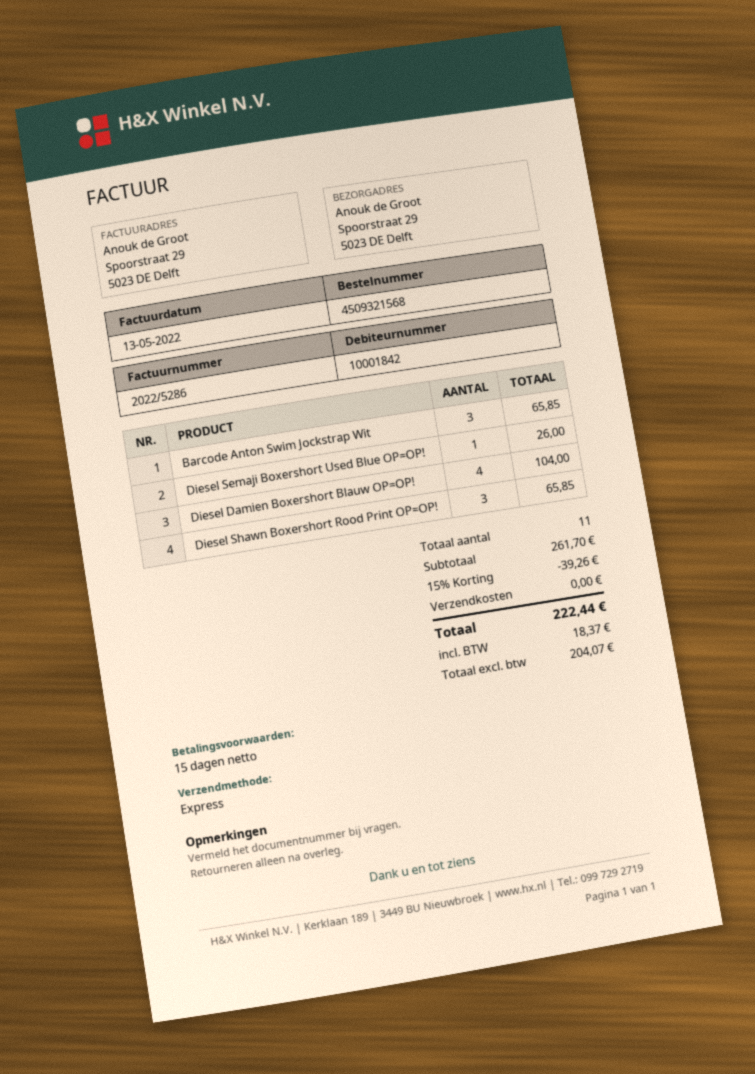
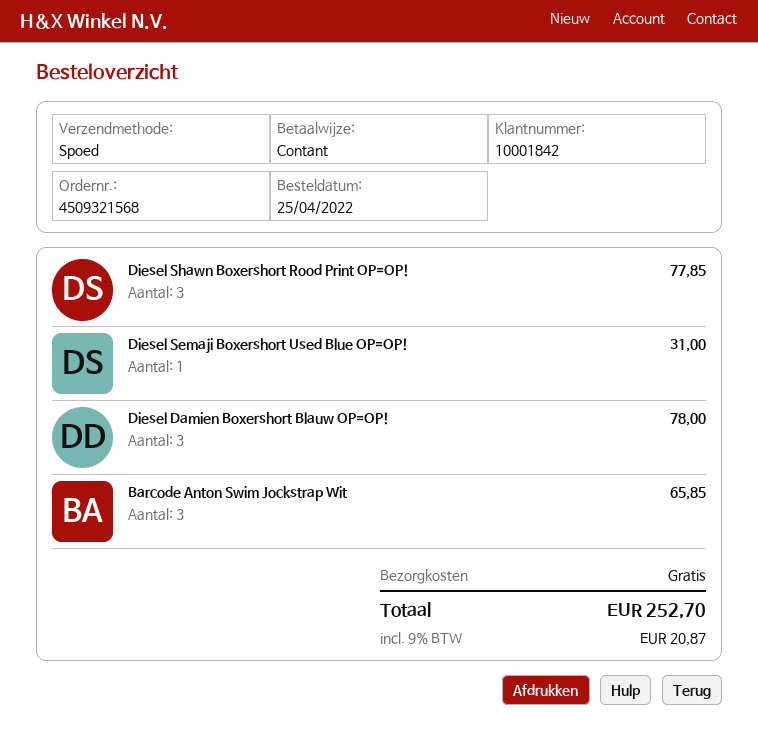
Diesel Semaji Boxershort Used Blue OP=OP!: 1 for 26.00 -> 1 for 31.00
Diesel Damien Boxershort Blauw OP=OP!: 4 for 104.00 -> 3 for 78.00
Diesel Shawn Boxershort Rood Print OP=OP!: 3 for 65.85 -> 3 for 77.85
discount: 15% = 39.26 -> none
tax: 18.37 -> 20.87
total: 222.44 -> 252.70

